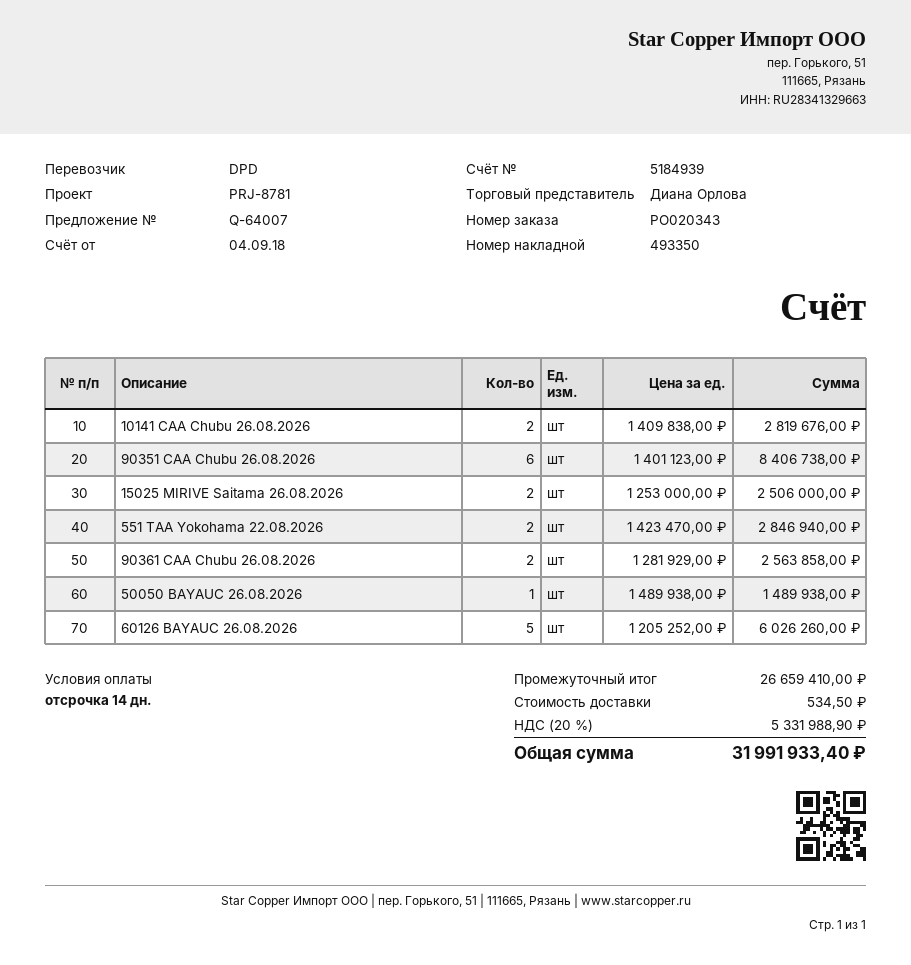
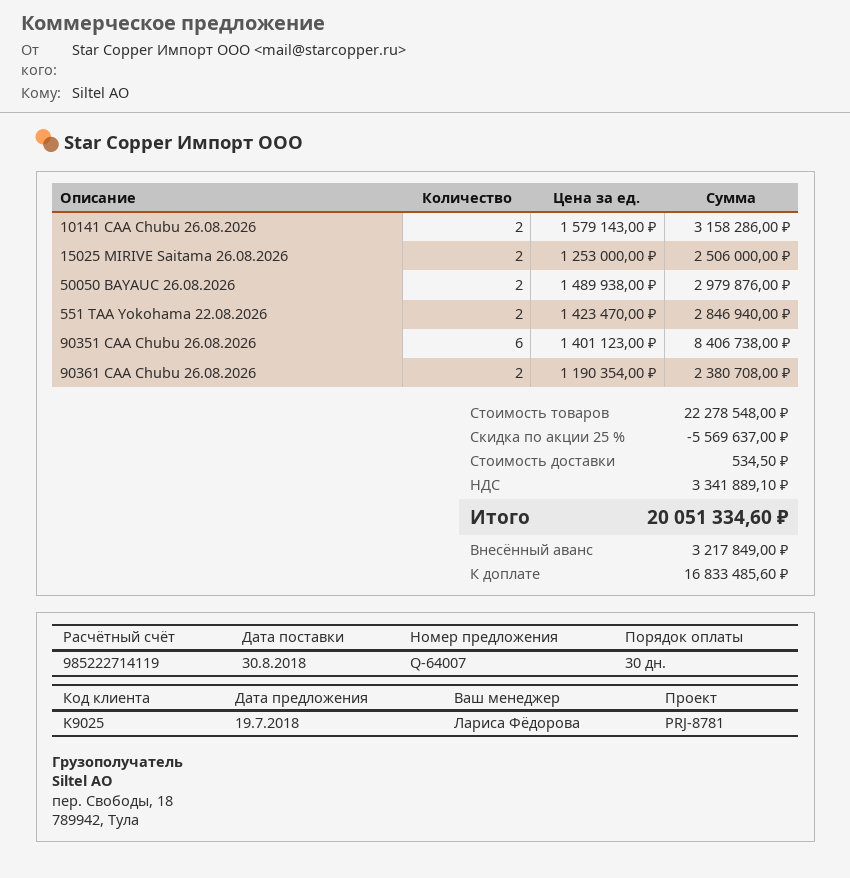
payment terms: 14 days -> 30 days
sales rep: Диана Орлова -> Лариса Фёдорова
10141 CAA Chubu 26.08.2026: 2 x 1409838.00 = 2819676.00 -> 2 x 1579143.00 = 3158286.00
90361 CAA Chubu 26.08.2026: 2 x 1281929.00 = 2563858.00 -> 2 x 1190354.00 = 2380708.00
50050 BAYAUC 26.08.2026: 1 x 1489938.00 = 1489938.00 -> 2 x 1489938.00 = 2979876.00
60126 BAYAUC 26.08.2026: 5 x 1205252.00 = 6026260.00 -> none
subtotal: 26659410.00 -> 22278548.00
discount: none -> 25% = 5569637.00
tax: 5331988.90 -> 3341889.10
total: 31991933.40 -> 20051334.60

